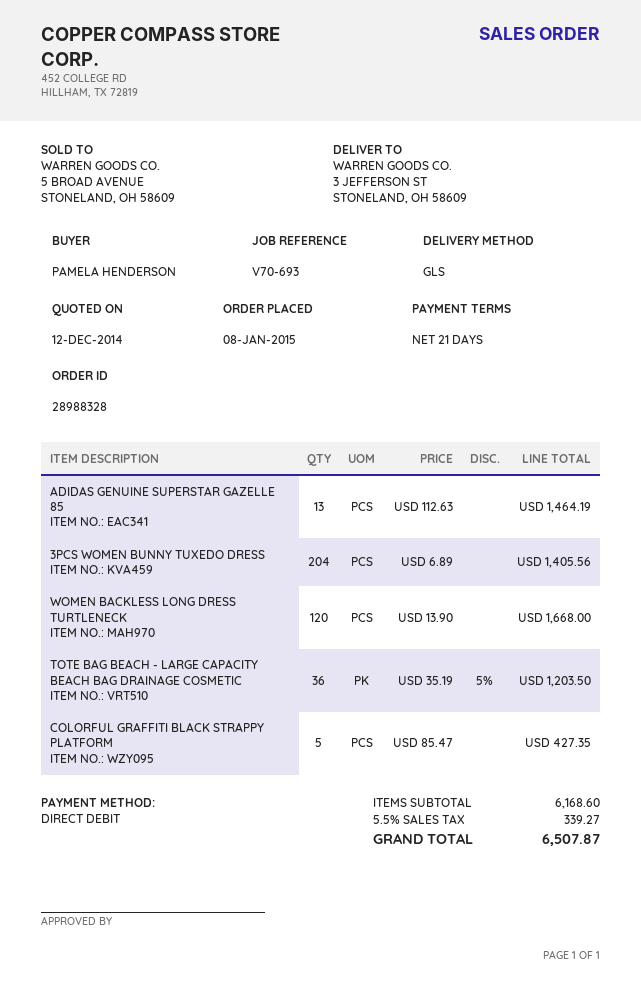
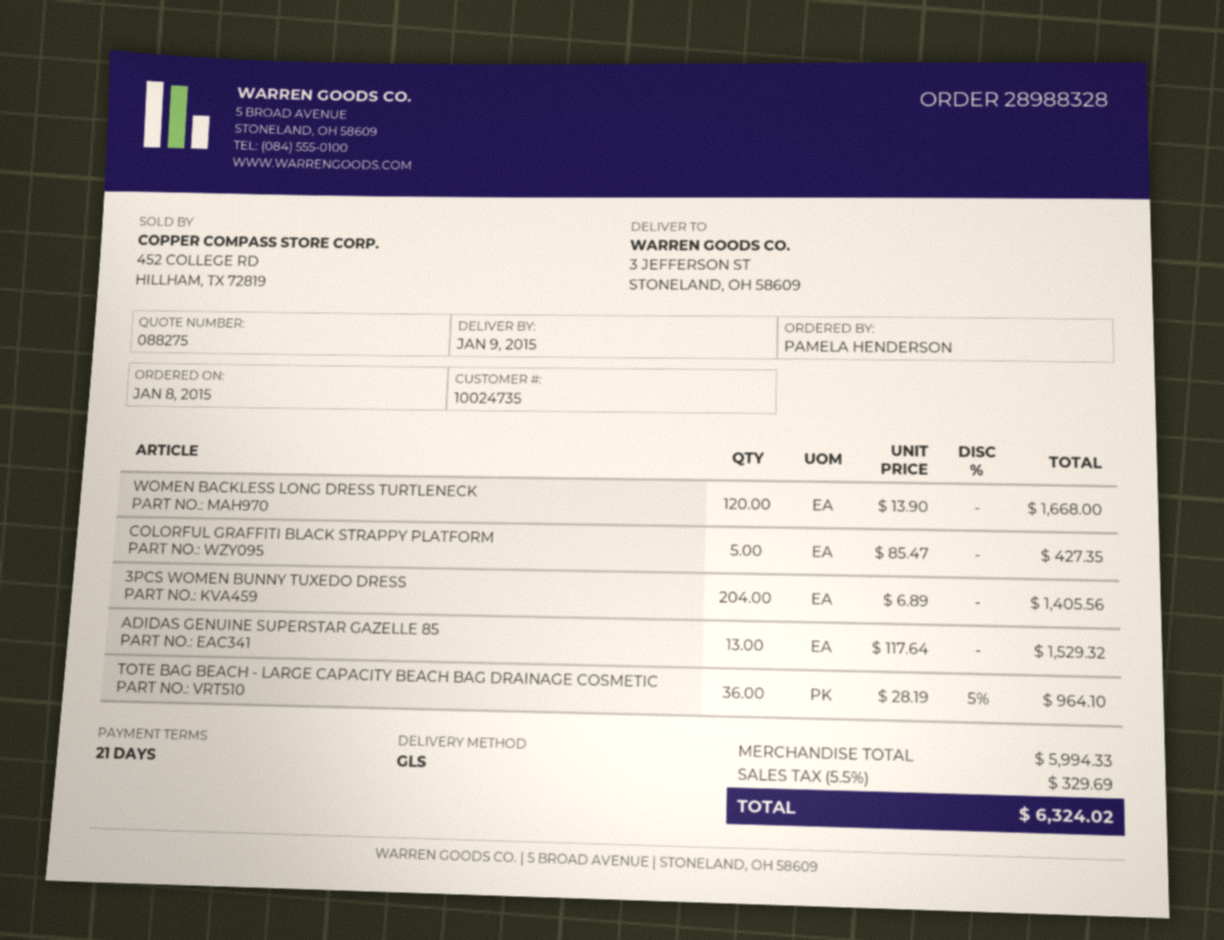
ADIDAS GENUINE SUPERSTAR GAZELLE 85: 13 x 112.63 = 1464.19 -> 13 x 117.64 = 1529.32
TOTE BAG BEACH - LARGE CAPACITY BEACH BAG DRAINAGE COSMETIC: 36 x 35.19 - 5% = 1203.50 -> 36 x 28.19 - 5% = 964.10
subtotal: 6168.60 -> 5994.33
tax: 5.5% = 339.27 -> 5.5% = 329.69
total: 6507.87 -> 6324.02

